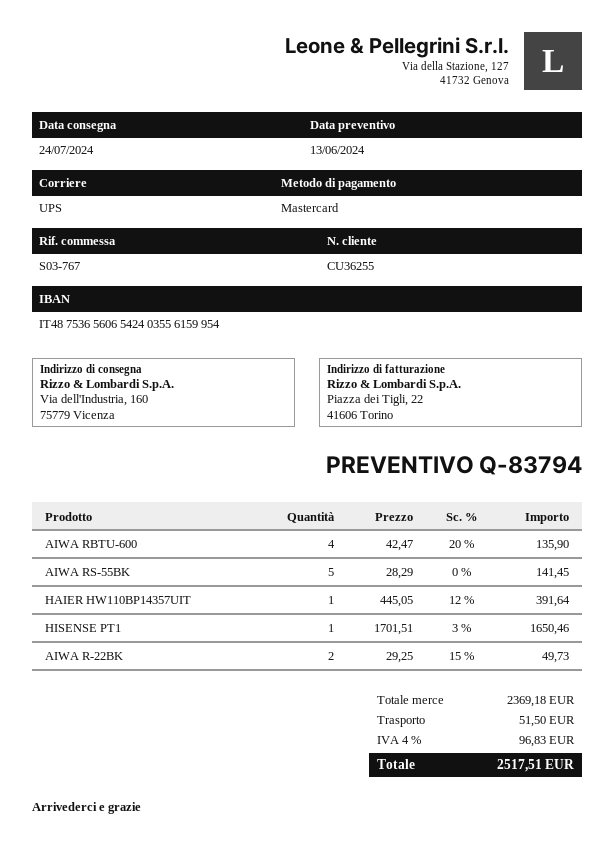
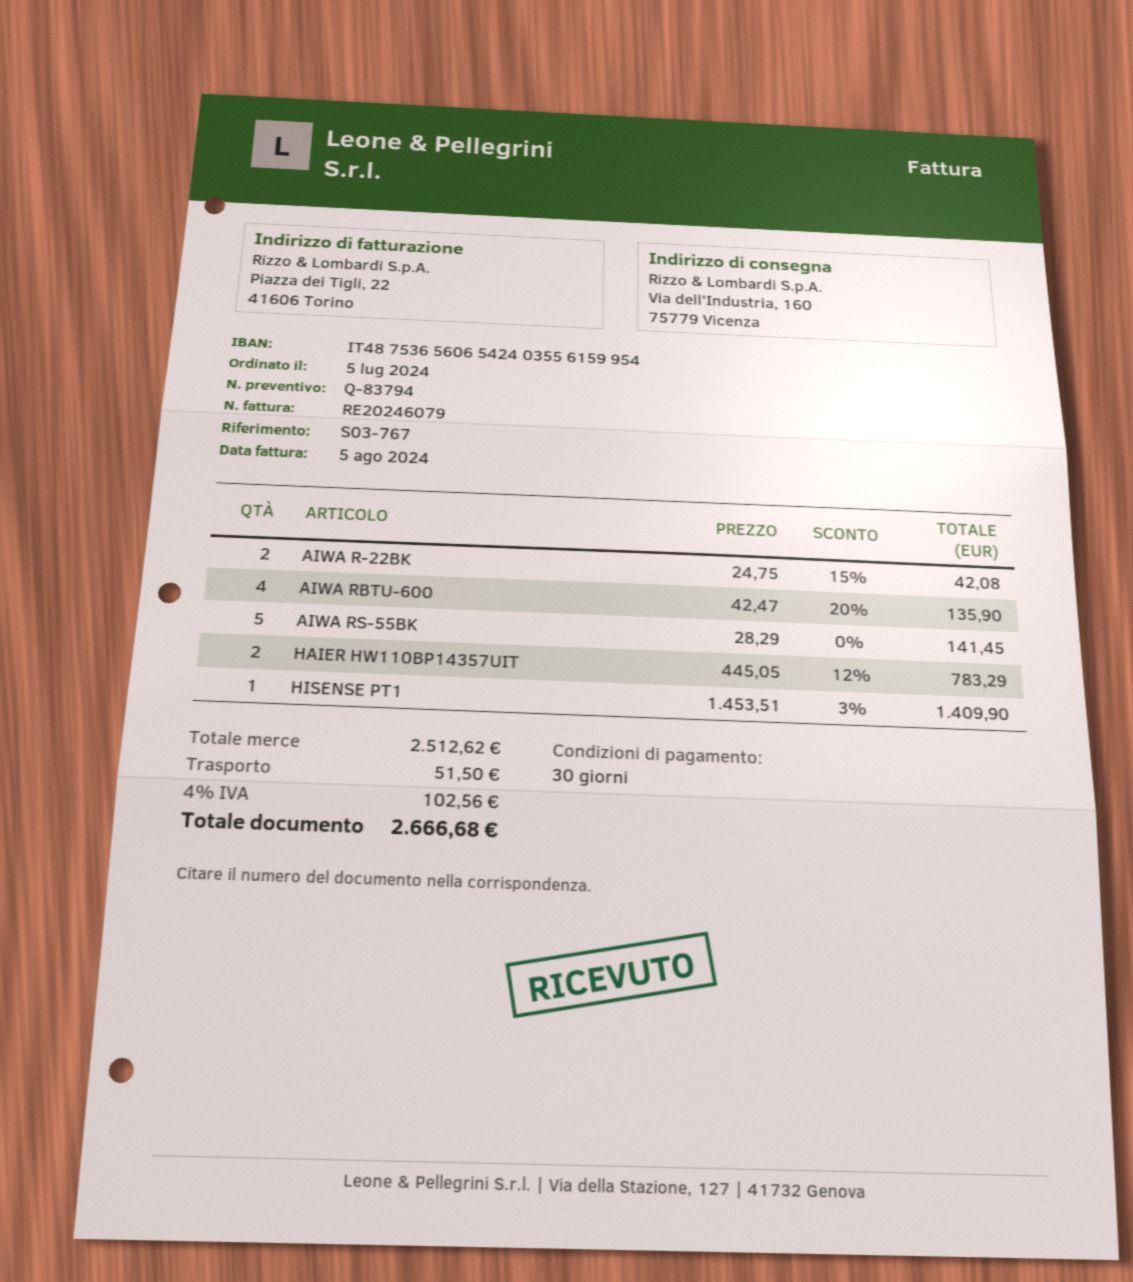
HAIER HW110BP14357UIT: 1 x 445.05 - 12% = 391.64 -> 2 x 445.05 - 12% = 783.29
HISENSE PT1: 1 x 1701.51 - 3% = 1650.46 -> 1 x 1453.51 - 3% = 1409.90
AIWA R-22BK: 2 x 29.25 - 15% = 49.73 -> 2 x 24.75 - 15% = 42.08
subtotal: 2369.18 -> 2512.62
tax: 4% = 96.83 -> 4% = 102.56
total: 2517.51 -> 2666.68

